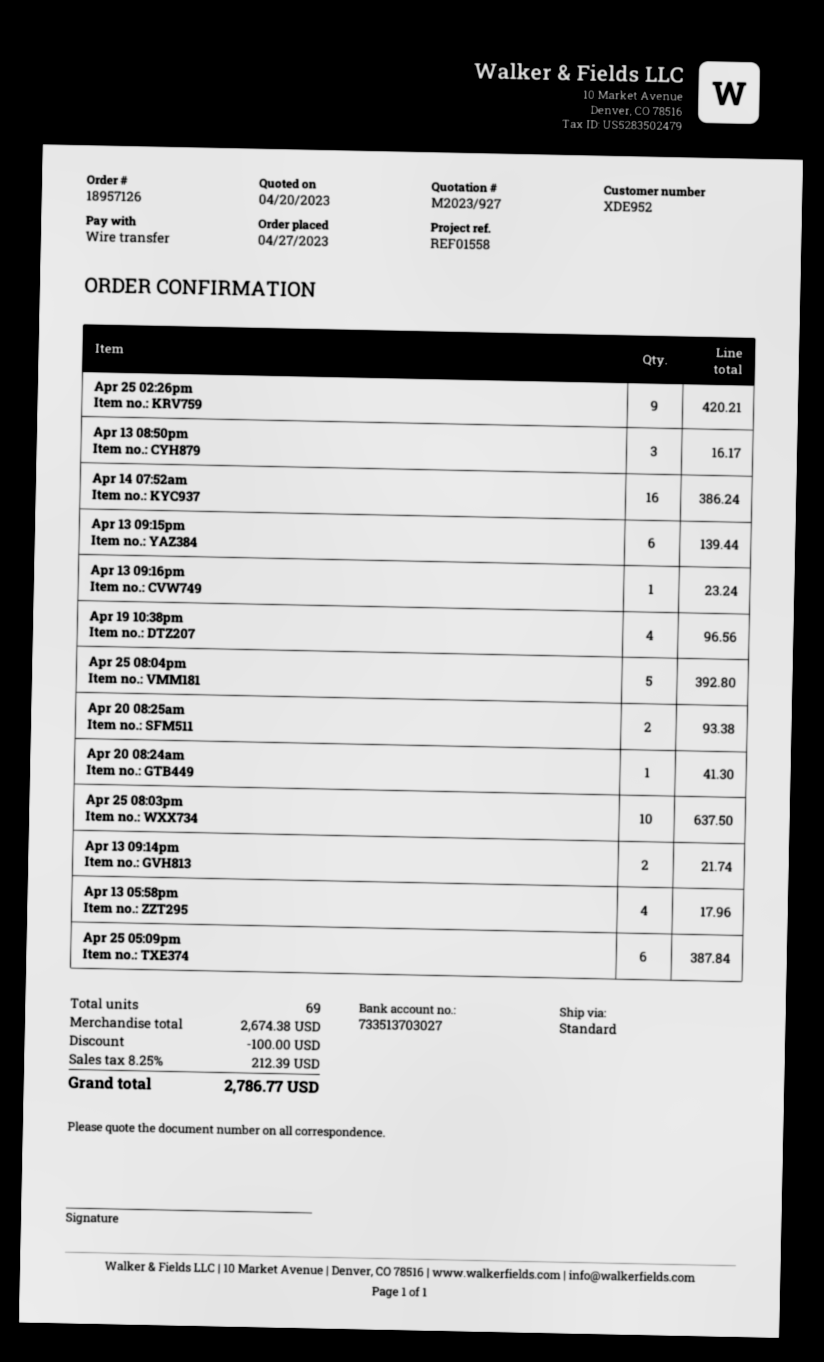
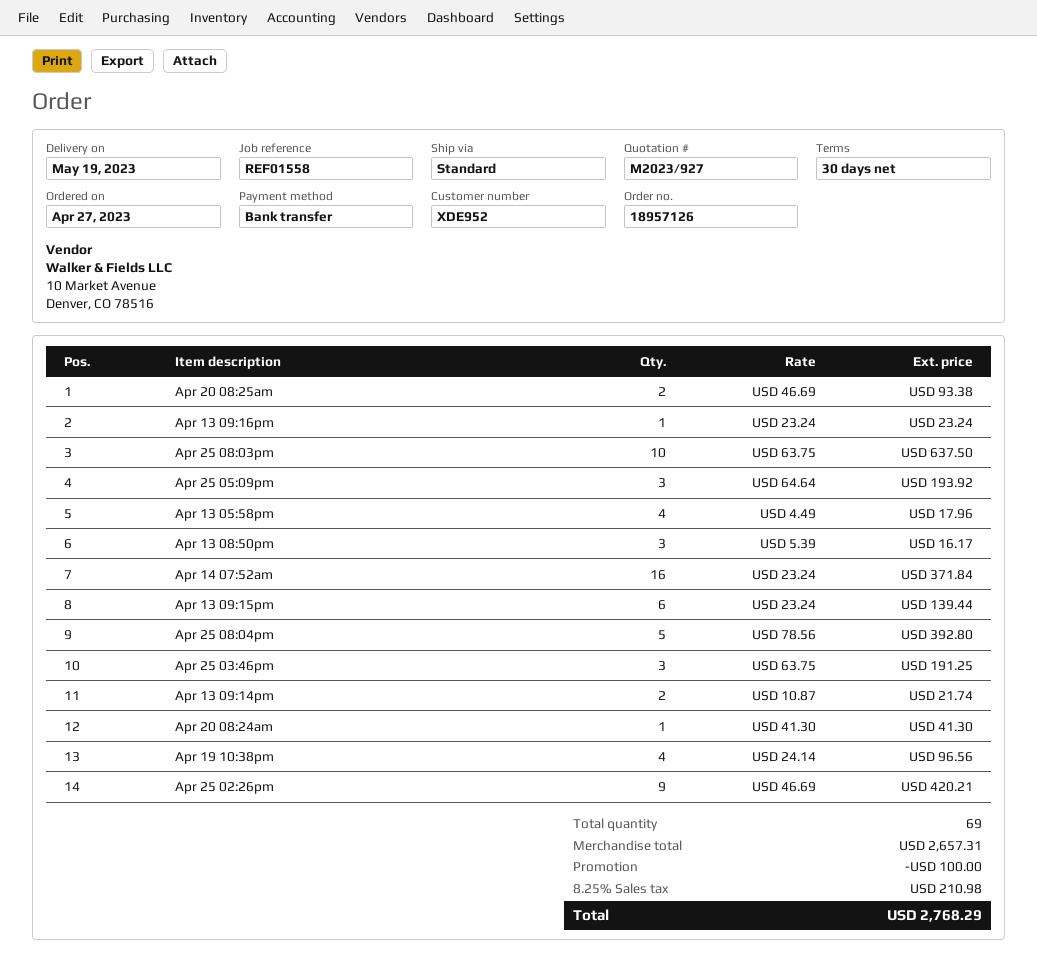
Apr 14 07:52am: 16 for 386.24 -> 16 for 371.84
Apr 25 05:09pm: 6 for 387.84 -> 3 for 193.92
Apr 25 03:46pm: none -> 3 for 191.25
subtotal: 2674.38 -> 2657.31
tax: 8.25% = 212.39 -> 8.25% = 210.98
total: 2786.77 -> 2768.29

